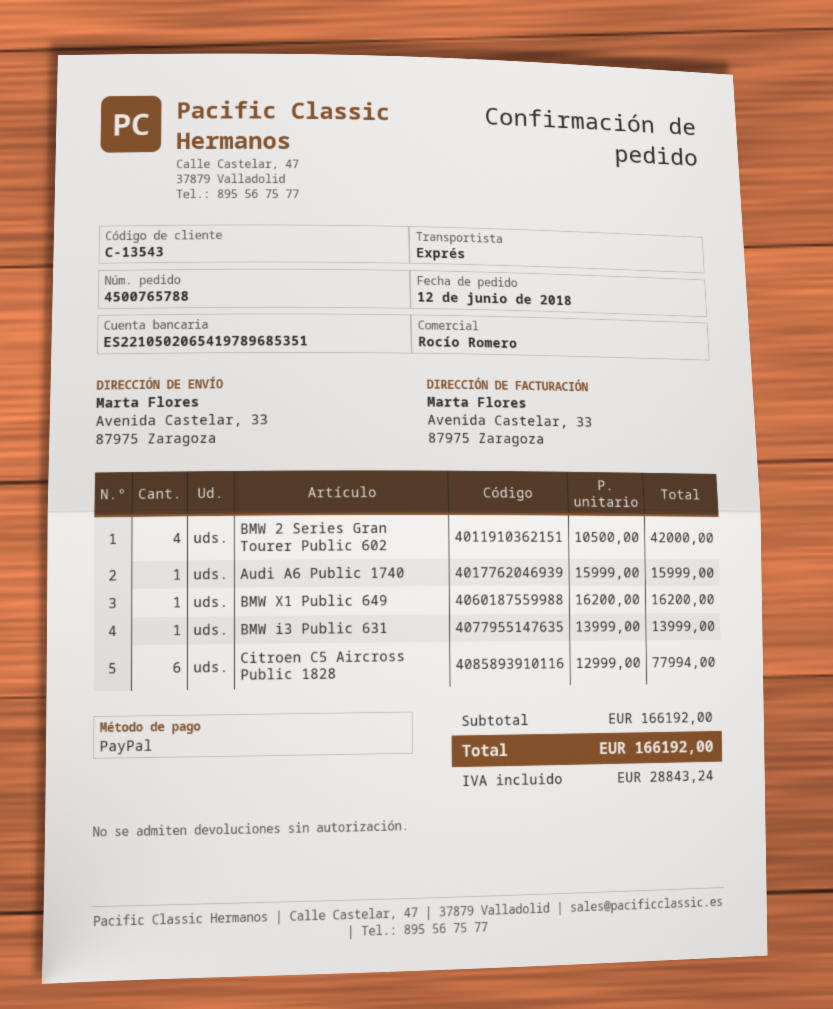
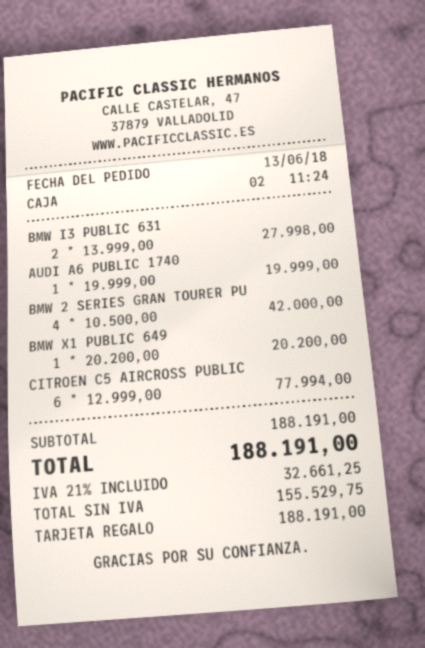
order date: 2018-06-12 -> 2018-06-13
payment method: PayPal -> gift card
Audi A6 Public 1740: 1 x 15999.00 = 15999.00 -> 1 x 19999.00 = 19999.00
BMW X1 Public 649: 1 x 16200.00 = 16200.00 -> 1 x 20200.00 = 20200.00
BMW i3 Public 631: 1 x 13999.00 = 13999.00 -> 2 x 13999.00 = 27998.00
subtotal: 166192.00 -> 188191.00
tax: 28843.24 -> 32661.25
total: 166192.00 -> 188191.00

